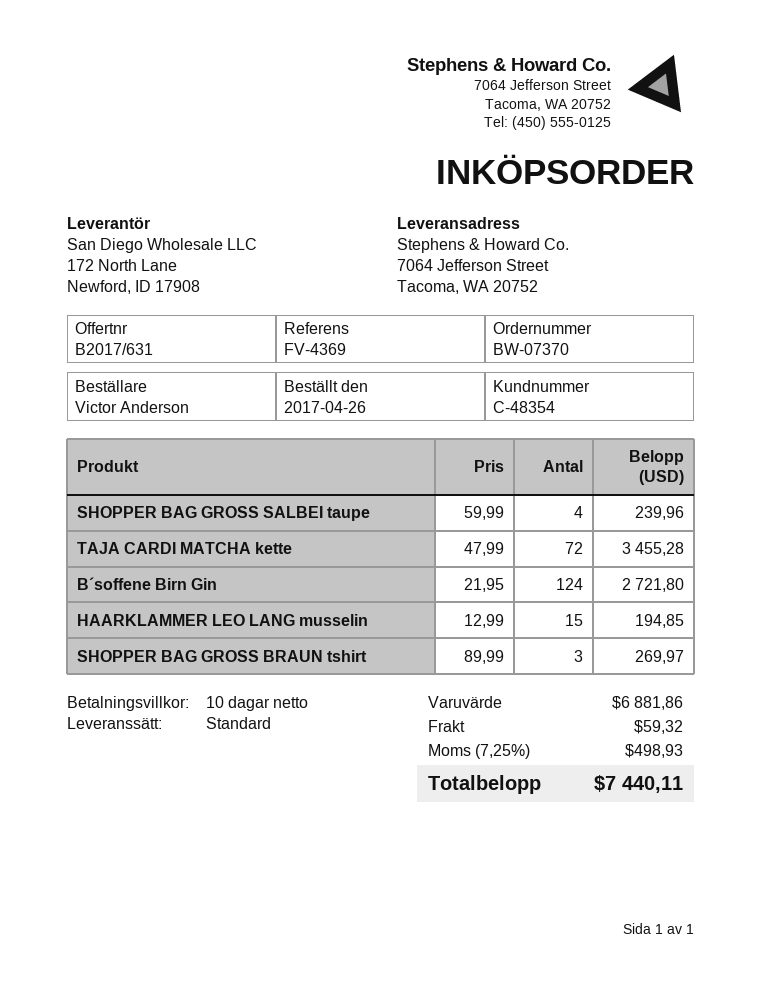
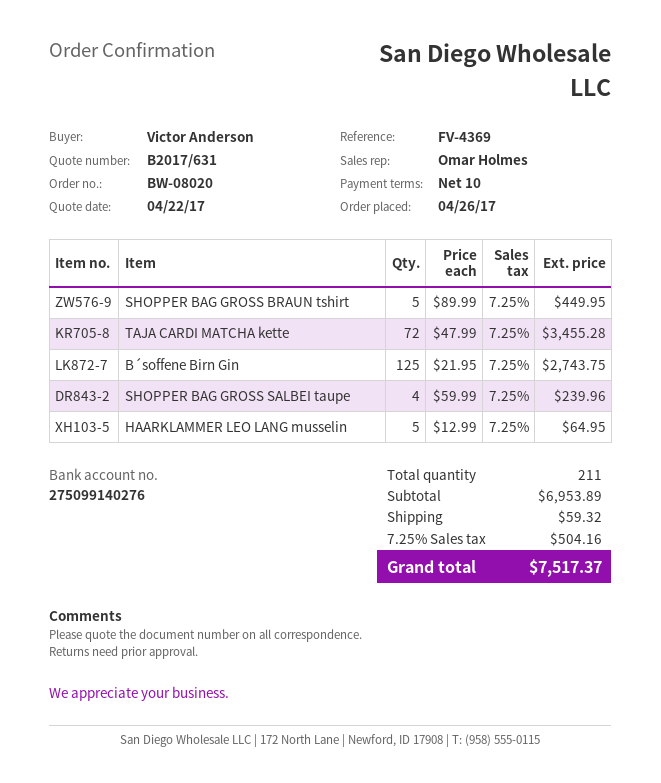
order number: BW-07370 -> BW-08020
B´soffene Birn Gin: 124 x 21.95 = 2721.80 -> 125 x 21.95 = 2743.75
HAARKLAMMER LEO LANG musselin: 15 x 12.99 = 194.85 -> 5 x 12.99 = 64.95
SHOPPER BAG GROSS BRAUN tshirt: 3 x 89.99 = 269.97 -> 5 x 89.99 = 449.95
subtotal: 6881.86 -> 6953.89
tax: 7.25% = 498.93 -> 7.25% = 504.16
total: 7440.11 -> 7517.37

